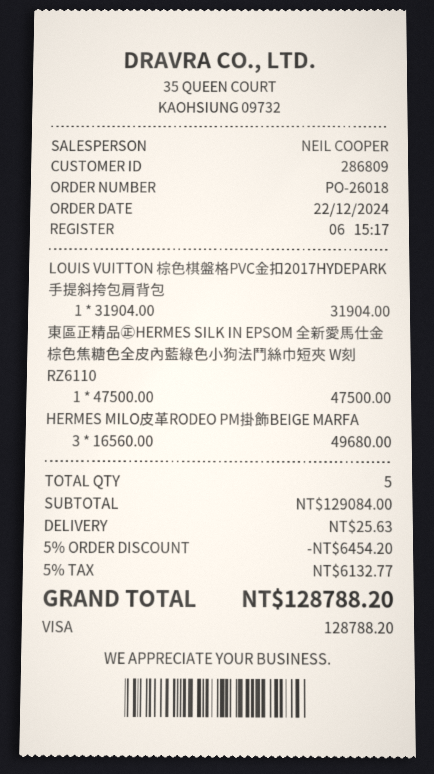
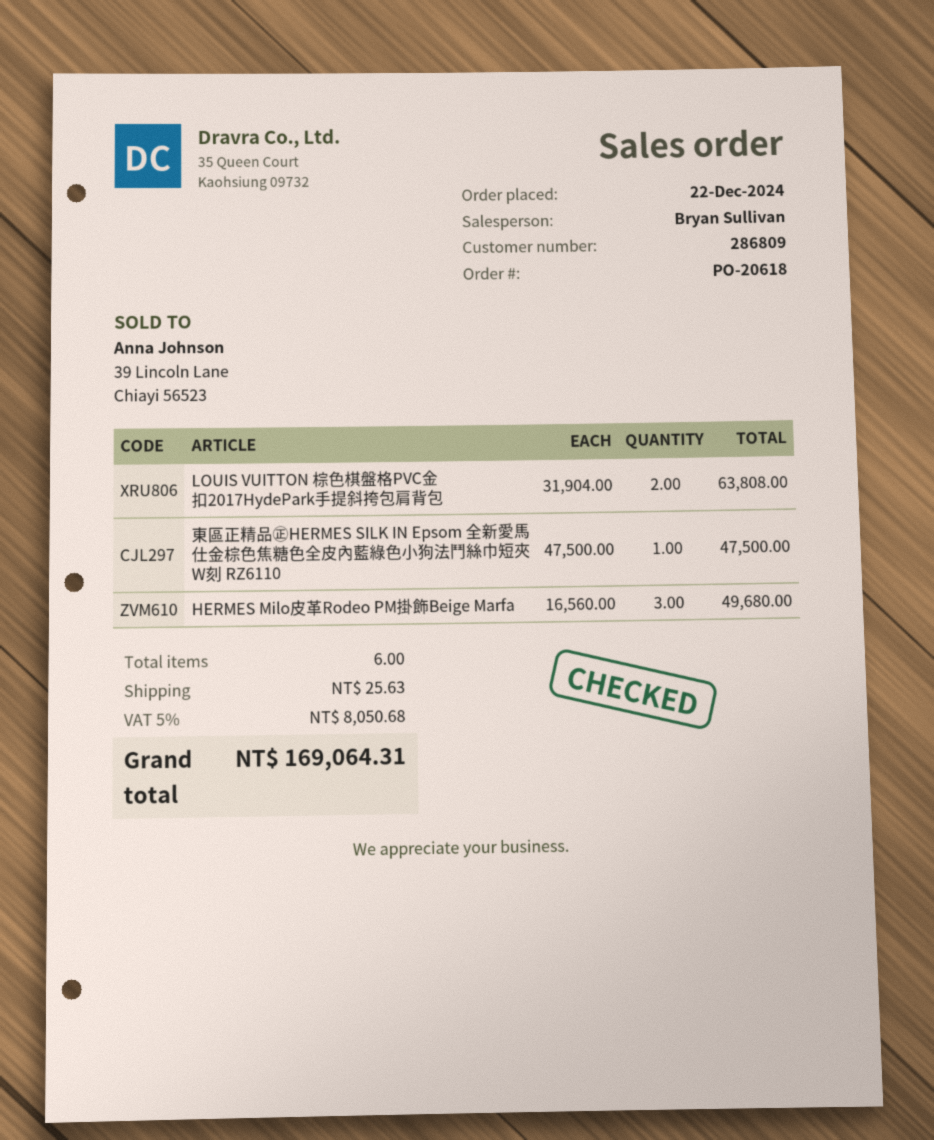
order number: PO-26018 -> PO-20618
sales rep: NEIL COOPER -> Bryan Sullivan
LOUIS VUITTON 棕色棋盤格PVC金扣2017HYDEPARK手提斜挎包肩背包: 1 x 31904.00 = 31904.00 -> 2 x 31904.00 = 63808.00
total quantity: 5 -> 6
discount: 5% = 6454.20 -> none
tax: 5% = 6132.77 -> 5% = 8050.68
total: 128788.20 -> 169064.31

